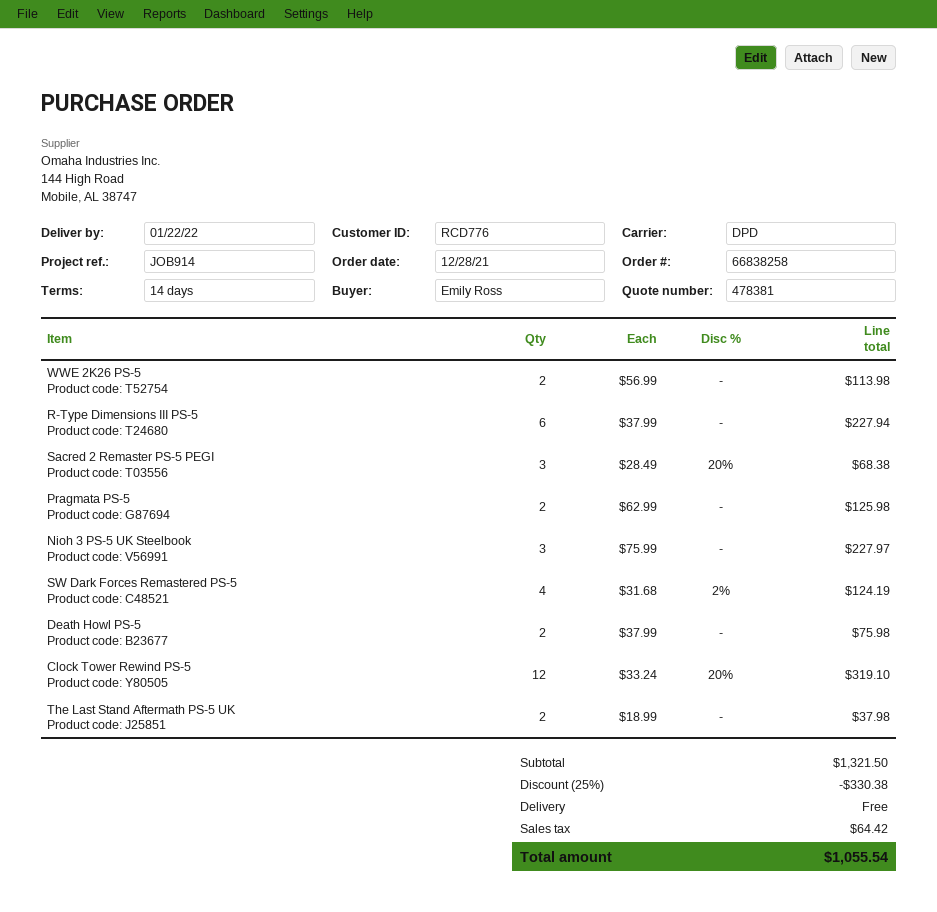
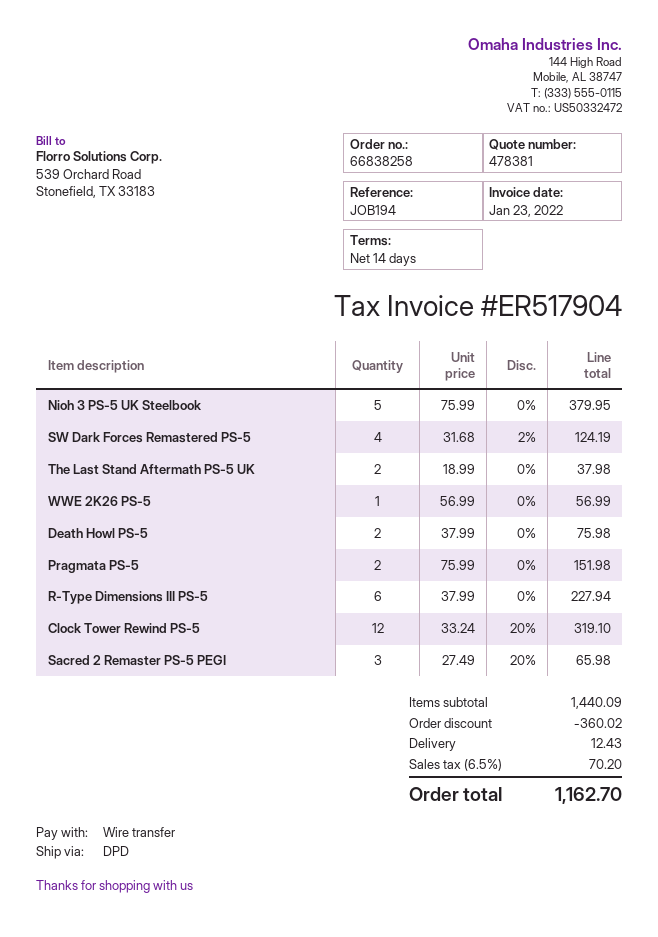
reference: JOB914 -> JOB194
WWE 2K26 PS-5: 2 x 56.99 = 113.98 -> 1 x 56.99 = 56.99
Sacred 2 Remaster PS-5 PEGI: 3 x 28.49 - 20% = 68.38 -> 3 x 27.49 - 20% = 65.98
Pragmata PS-5: 2 x 62.99 = 125.98 -> 2 x 75.99 = 151.98
Nioh 3 PS-5 UK Steelbook: 3 x 75.99 = 227.97 -> 5 x 75.99 = 379.95
subtotal: 1321.50 -> 1440.09
discount: 330.38 -> 360.02
shipping: 0.00 -> 12.43
tax: 64.42 -> 70.20
total: 1055.54 -> 1162.70

